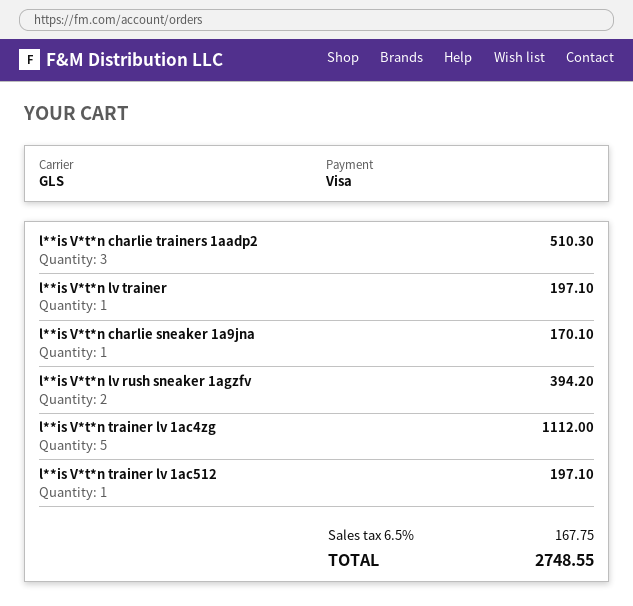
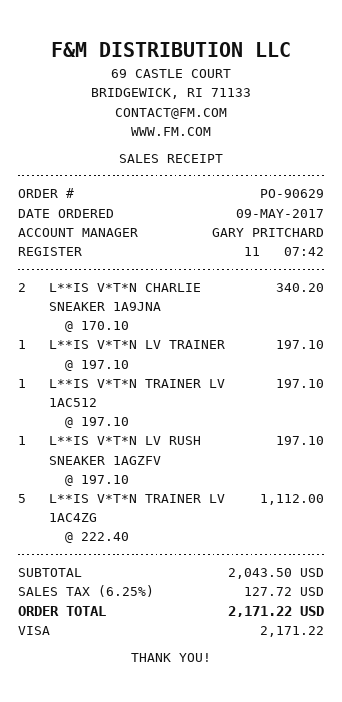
l**is V*t*n charlie trainers 1aadp2: 3 for 510.30 -> none
l**is V*t*n charlie sneaker 1a9jna: 1 for 170.10 -> 2 for 340.20
l**is V*t*n lv rush sneaker 1agzfv: 2 for 394.20 -> 1 for 197.10
tax: 6.5% = 167.75 -> 6.25% = 127.72
total: 2748.55 -> 2171.22

